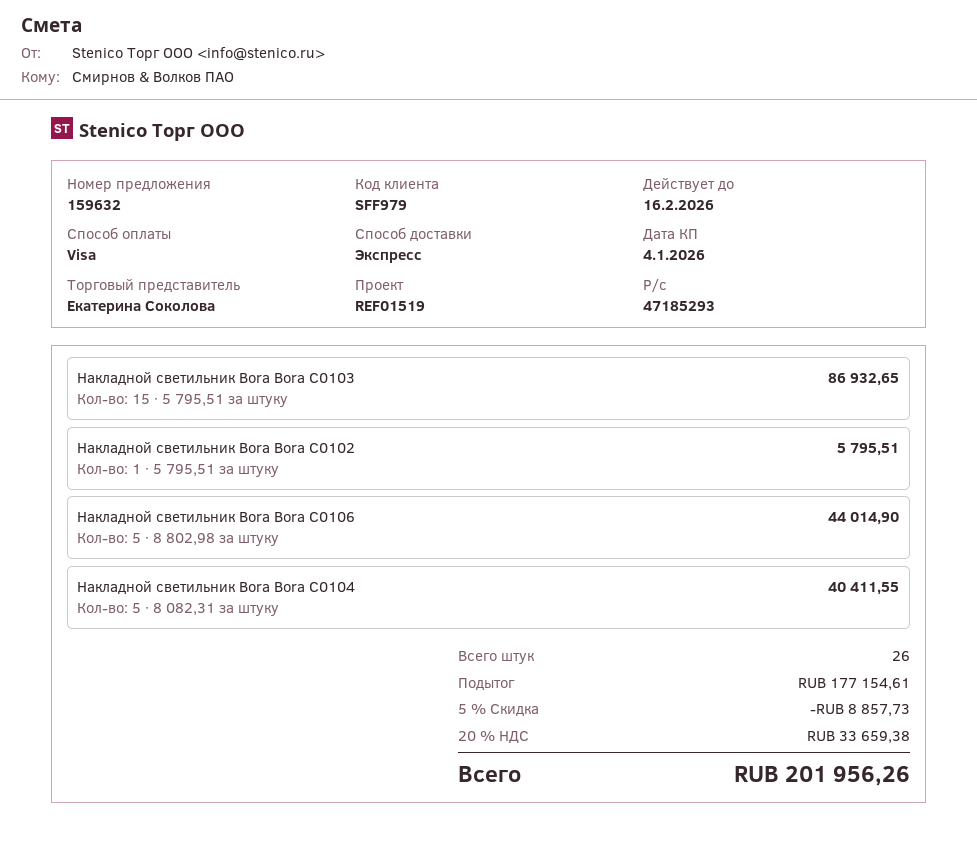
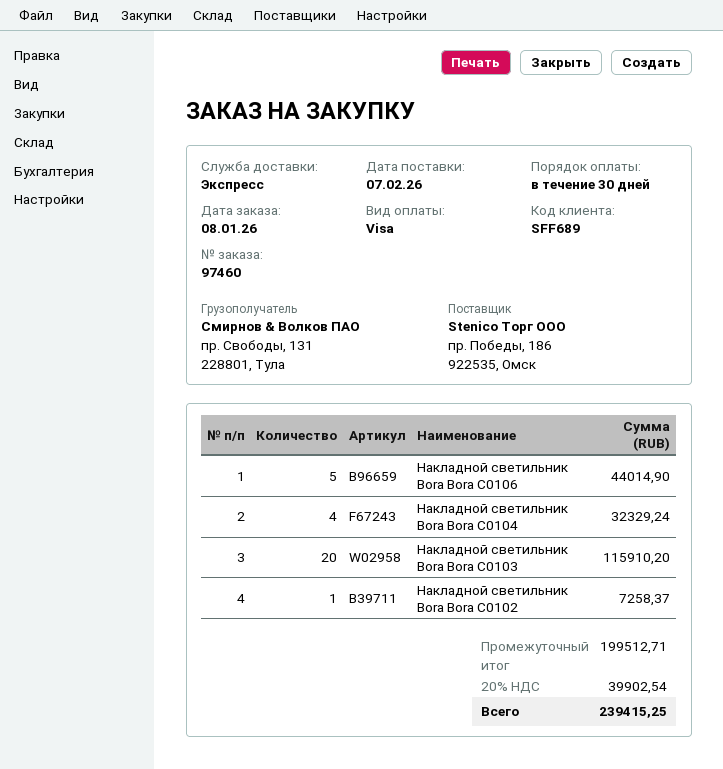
customer number: SFF979 -> SFF689
Накладной светильник Bora Bora C0103: 15 for 86932.65 -> 20 for 115910.20
Накладной светильник Bora Bora C0102: 1 for 5795.51 -> 1 for 7258.37
Накладной светильник Bora Bora C0104: 5 for 40411.55 -> 4 for 32329.24
subtotal: 177154.61 -> 199512.71
discount: 5% = 8857.73 -> none
tax: 20% = 33659.38 -> 20% = 39902.54
total: 201956.26 -> 239415.25

